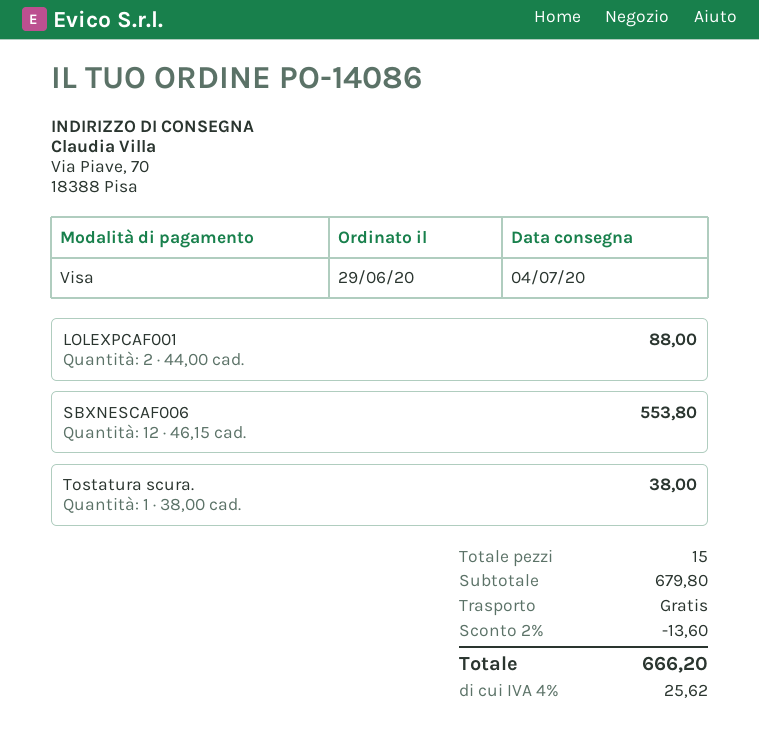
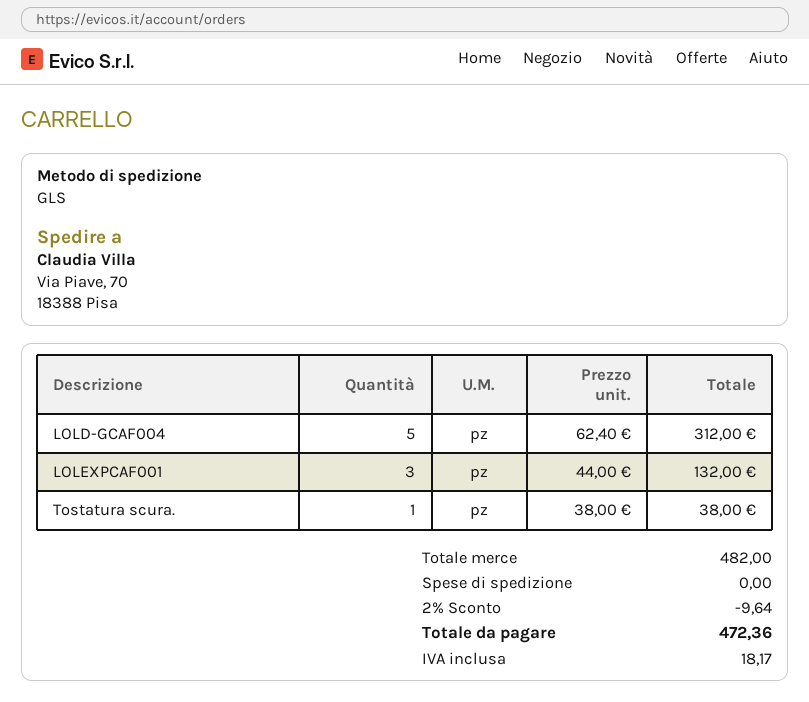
LOLEXPCAF001: 2 x 44.00 = 88.00 -> 3 x 44.00 = 132.00
SBXNESCAF006: 12 x 46.15 = 553.80 -> none
LOLD-GCAF004: none -> 5 x 62.40 = 312.00
subtotal: 679.80 -> 482.00
discount: 2% = 13.60 -> 2% = 9.64
tax: 25.62 -> 18.17
total: 666.20 -> 472.36

